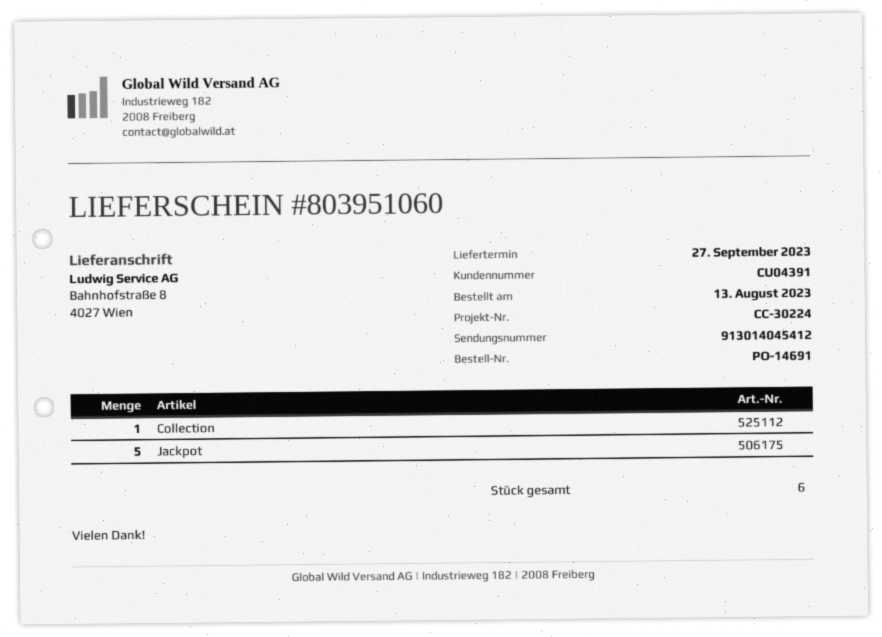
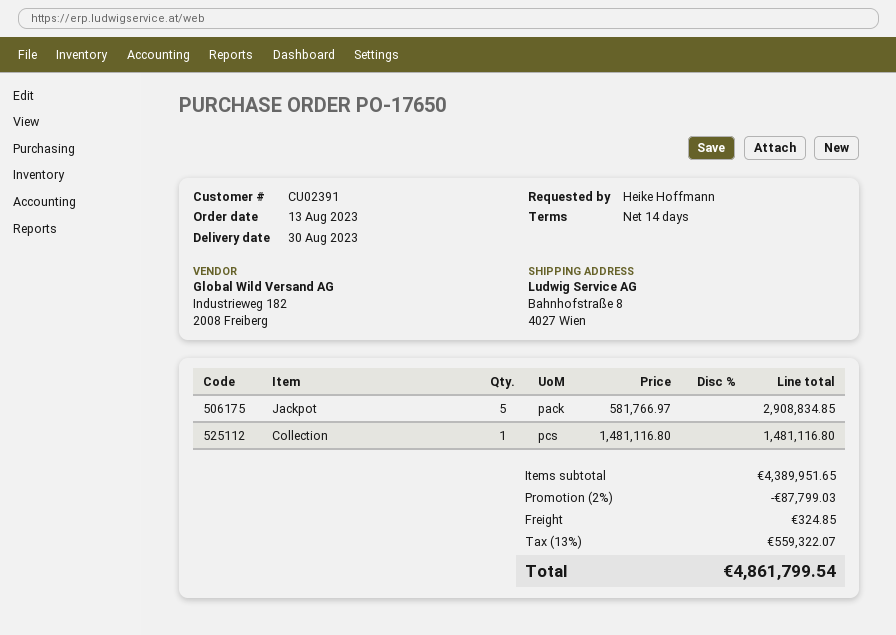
order number: PO-14691 -> PO-17650
delivery date: 2023-09-27 -> 2023-08-30
customer number: CU04391 -> CU02391

